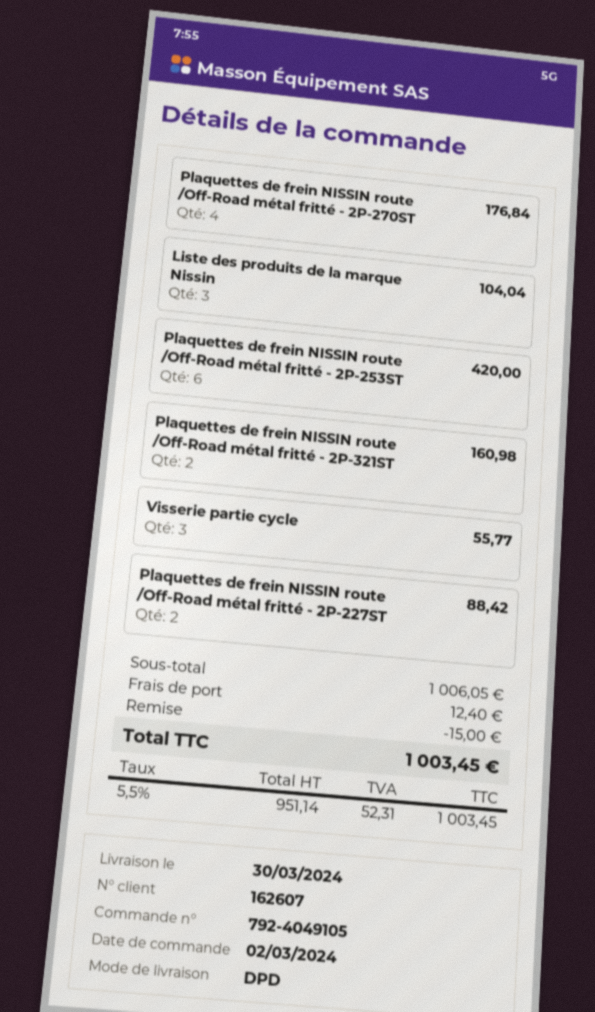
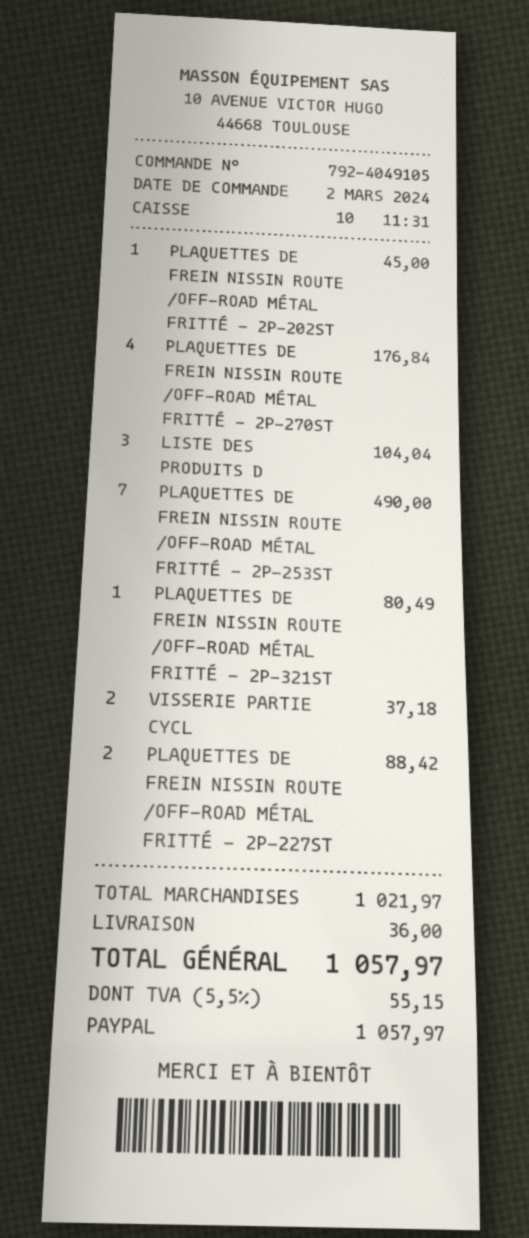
Plaquettes de frein NISSIN route /Off-Road métal fritté - 2P-253ST: 6 for 420.00 -> 7 for 490.00
Plaquettes de frein NISSIN route /Off-Road métal fritté - 2P-321ST: 2 for 160.98 -> 1 for 80.49
Visserie partie cycle: 3 for 55.77 -> 2 for 37.18
PLAQUETTES DE FREIN NISSIN ROUTE /OFF-ROAD MÉTAL FRITTÉ - 2P-202ST: none -> 1 for 45.00
subtotal: 1006.05 -> 1021.97
discount: 15.00 -> none
shipping: 12.40 -> 36.00
tax: 5.5% = 52.31 -> 5.5% = 55.15
total: 1003.45 -> 1057.97

